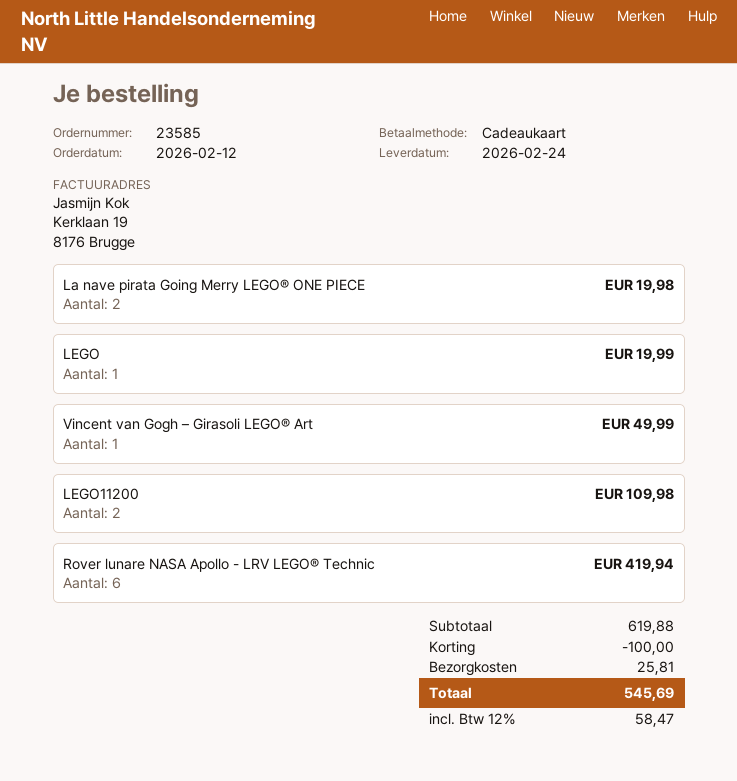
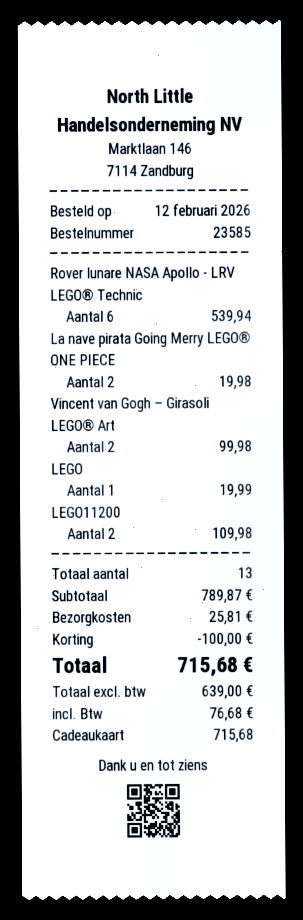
Vincent van Gogh – Girasoli LEGO® Art: 1 for 49.99 -> 2 for 99.98
Rover lunare NASA Apollo - LRV LEGO® Technic: 6 for 419.94 -> 6 for 539.94
subtotal: 619.88 -> 789.87
tax: 58.47 -> 76.68
total: 545.69 -> 715.68

